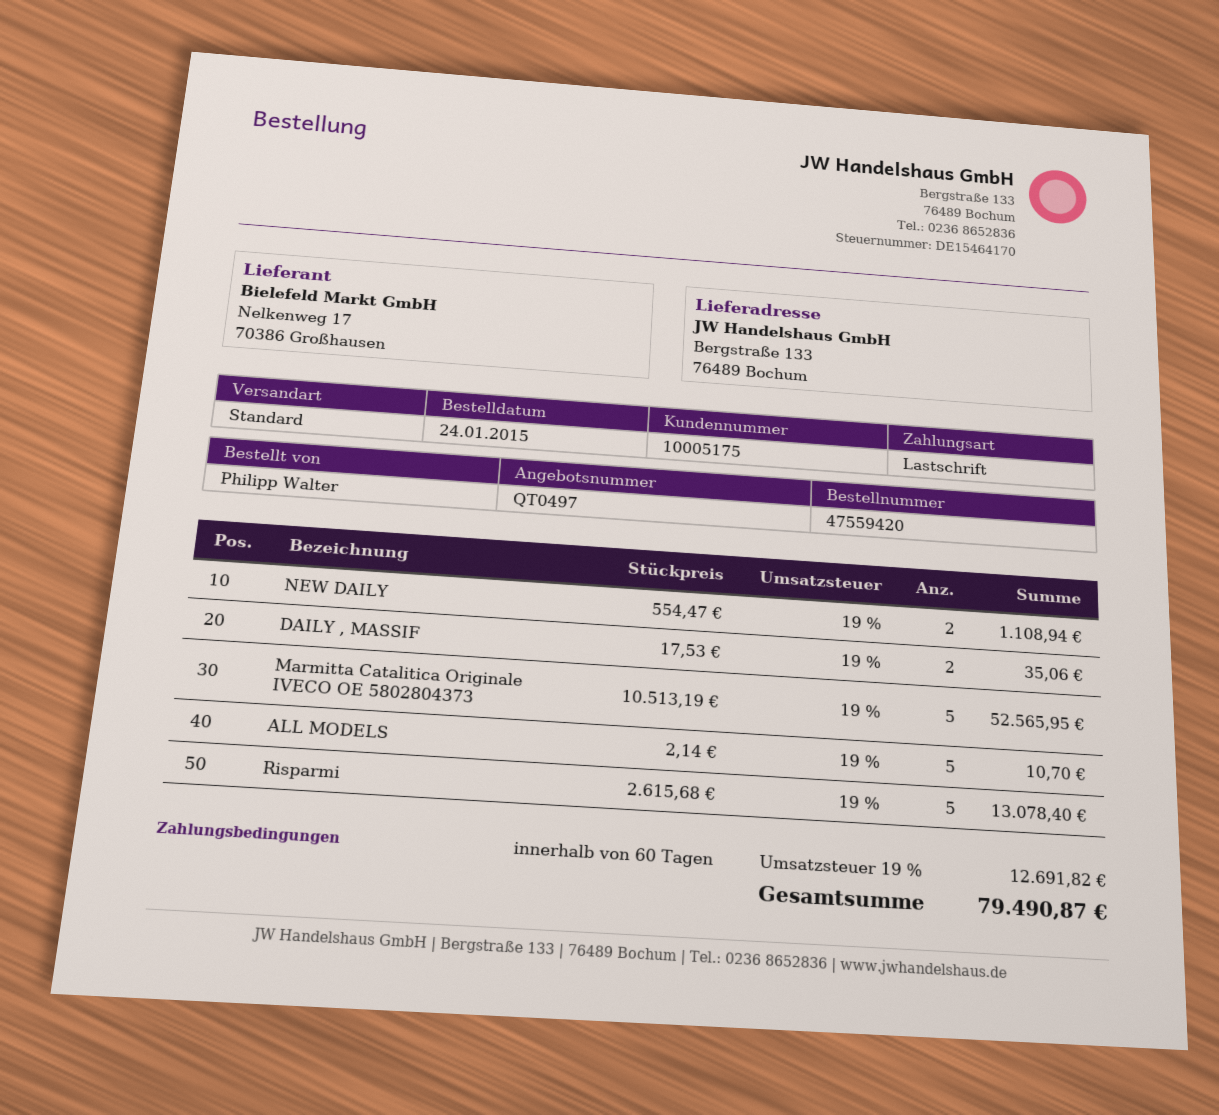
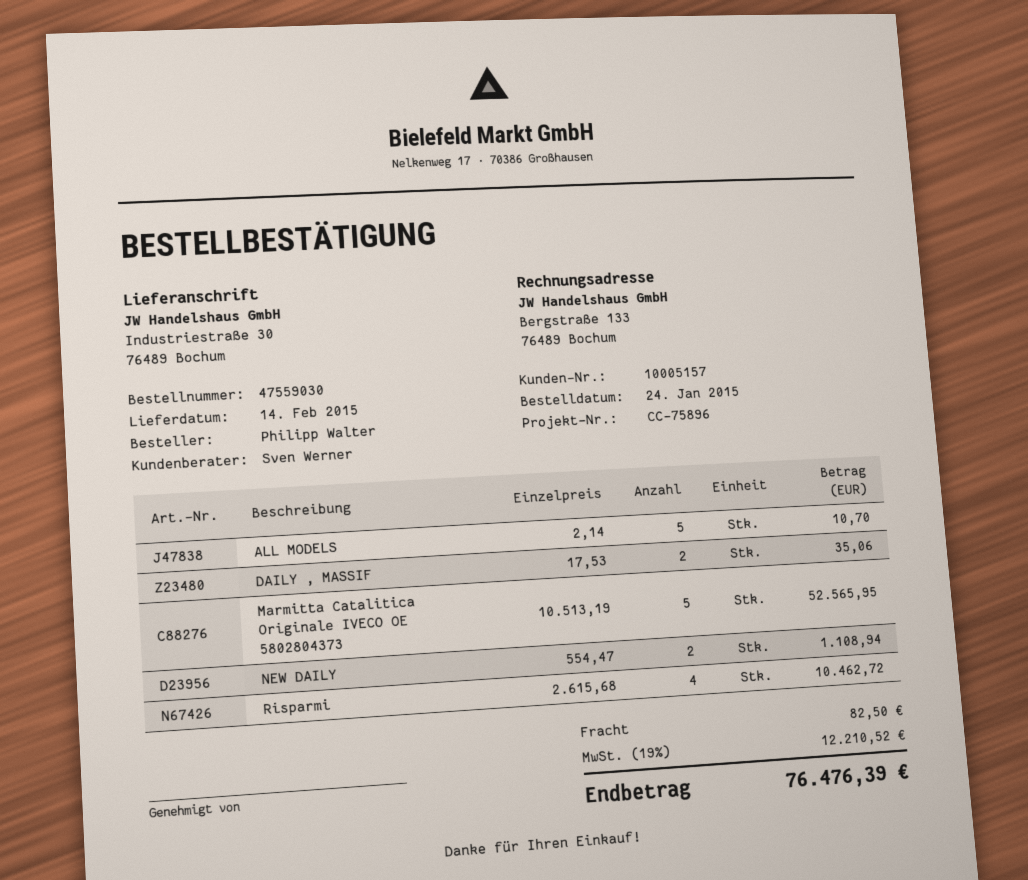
order number: 47559420 -> 47559030
customer number: 10005175 -> 10005157
ship to: Bergstraße 133, 76489 Bochum -> Industriestraße 30, 76489 Bochum
Risparmi: 5 x 2615.68 = 13078.40 -> 4 x 2615.68 = 10462.72
shipping: none -> 82.50
tax: 19% = 12691.82 -> 19% = 12210.52
total: 79490.87 -> 76476.39

